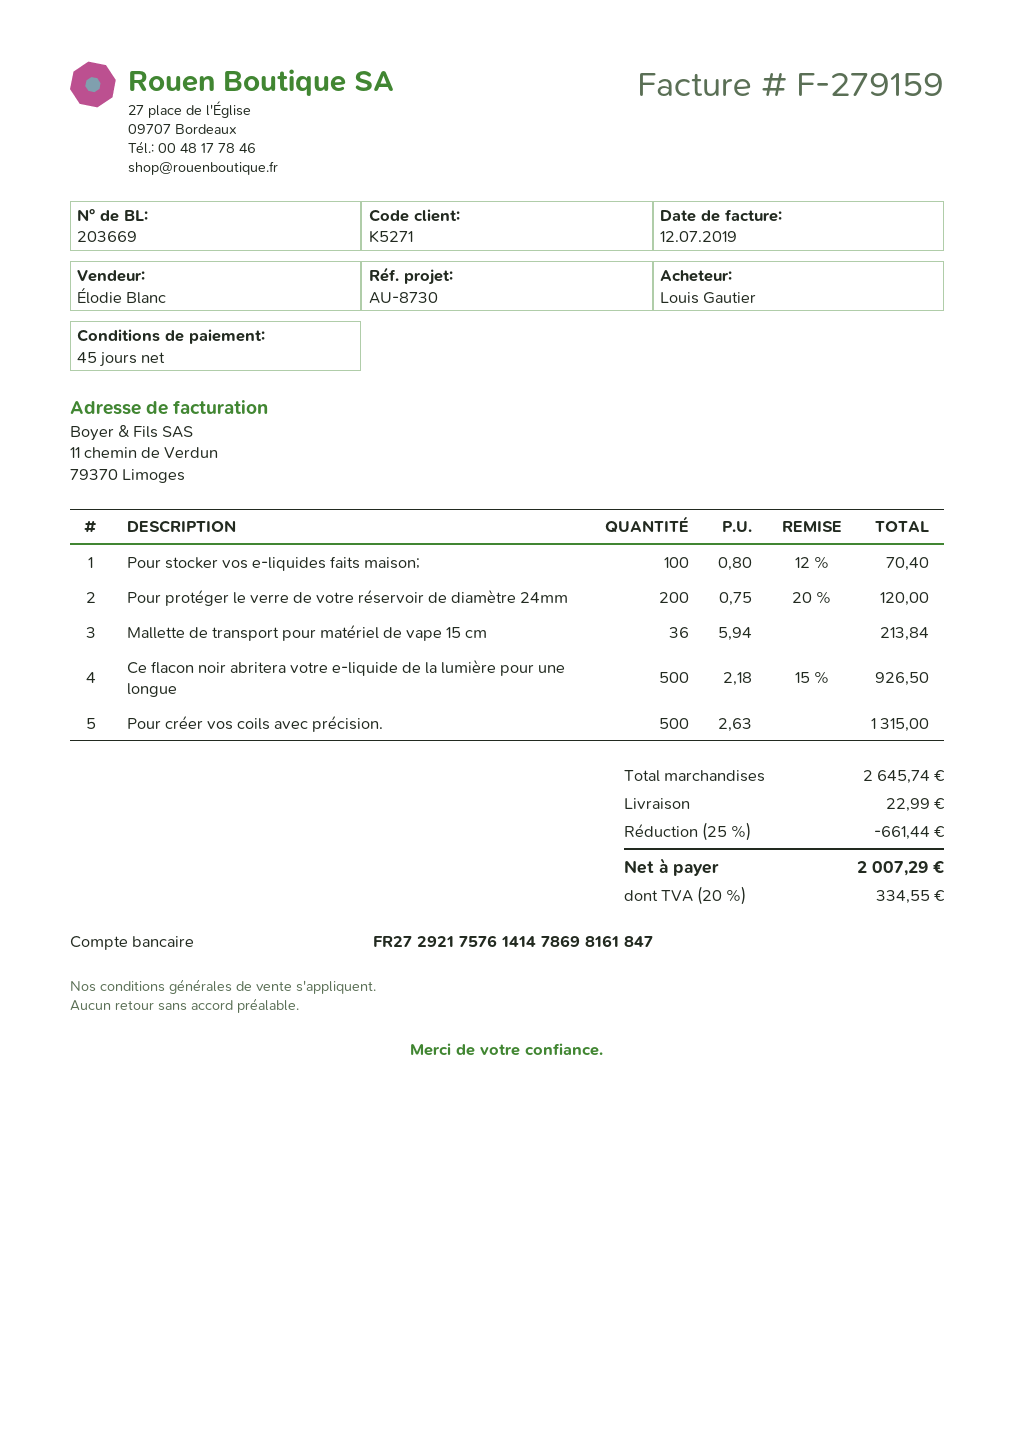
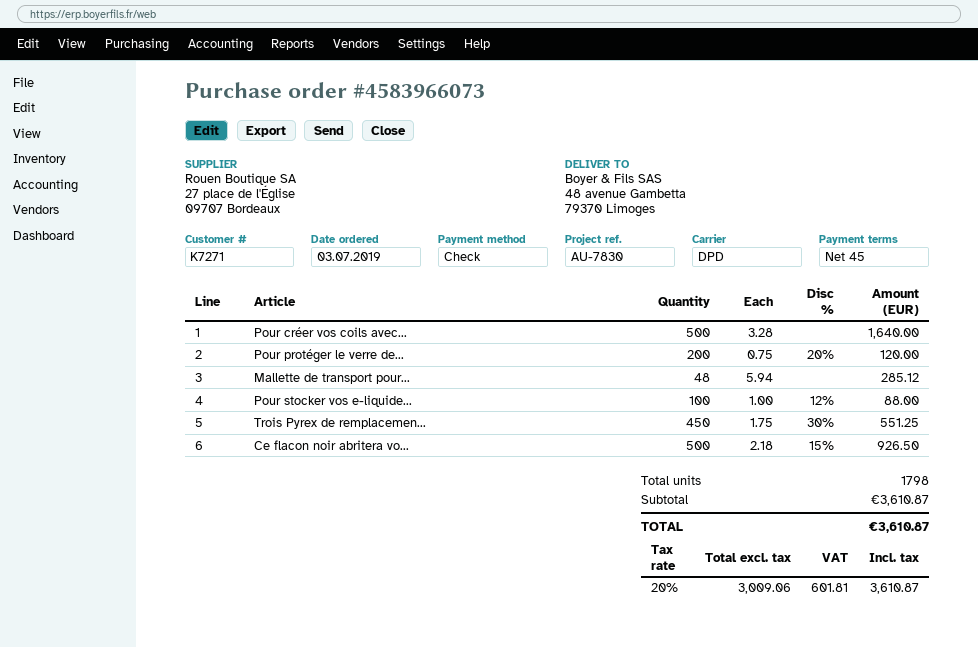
customer number: K5271 -> K7271
reference: AU-8730 -> AU-7830
Pour stocker vos e-liquides faits maison;: 100 x 0.80 - 12% = 70.40 -> 100 x 1.00 - 12% = 88.00
Mallette de transport pour matériel de vape 15 cm: 36 x 5.94 = 213.84 -> 48 x 5.94 = 285.12
Pour créer vos coils avec précision.: 500 x 2.63 = 1315.00 -> 500 x 3.28 = 1640.00
Trois Pyrex de remplacemen...: none -> 450 x 1.75 - 30% = 551.25
subtotal: 2645.74 -> 3610.87
discount: 25% = 661.44 -> none
shipping: 22.99 -> none
tax: 20% = 334.55 -> 20% = 601.81
total: 2007.29 -> 3610.87

